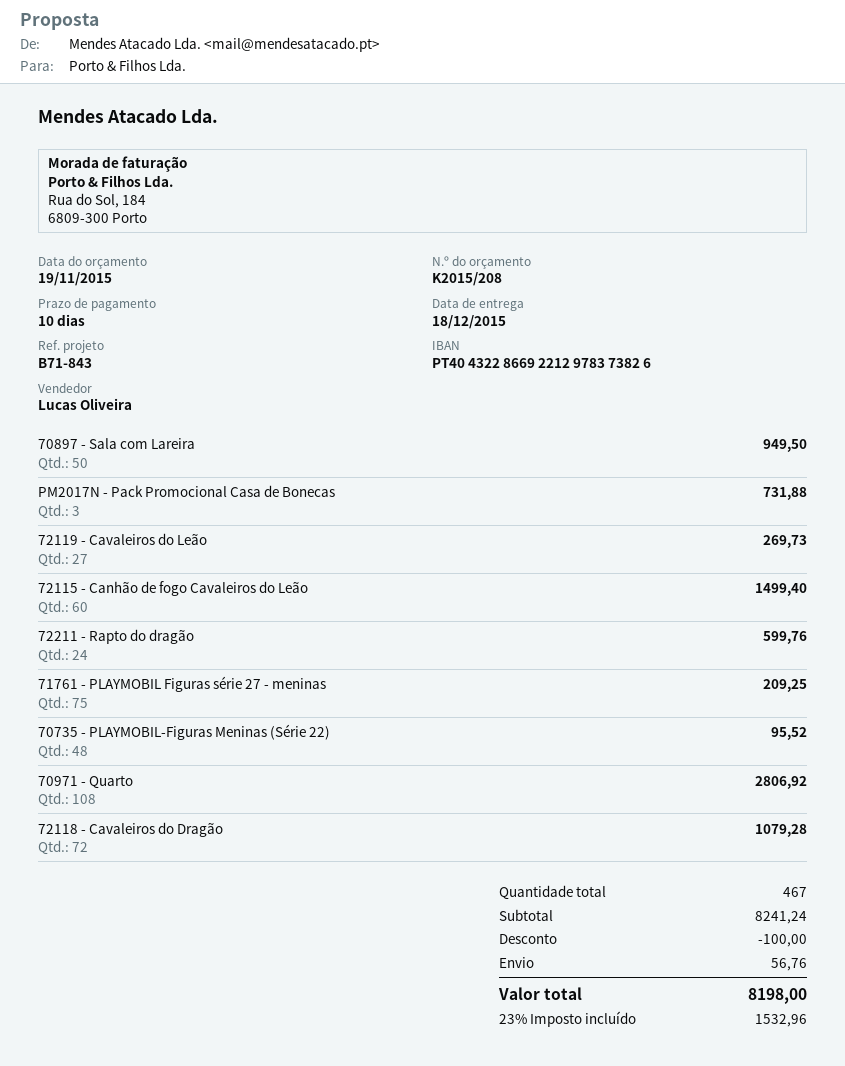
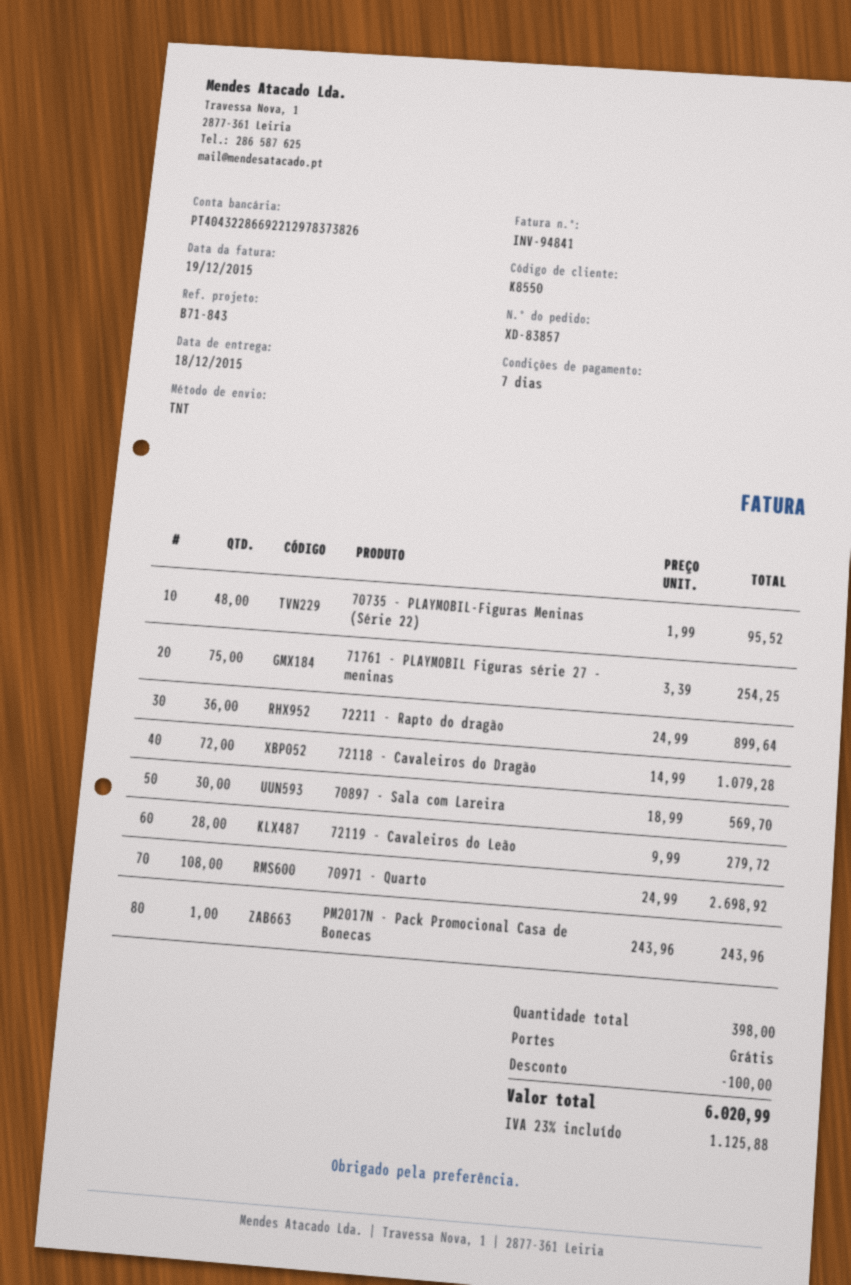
payment terms: 10 days -> 7 days
70897 - Sala com Lareira: 50 for 949.50 -> 30 for 569.70
PM2017N - Pack Promocional Casa de Bonecas: 3 for 731.88 -> 1 for 243.96
72119 - Cavaleiros do Leão: 27 for 269.73 -> 28 for 279.72
72115 - Canhão de fogo Cavaleiros do Leão: 60 for 1499.40 -> none
72211 - Rapto do dragão: 24 for 599.76 -> 36 for 899.64
71761 - PLAYMOBIL Figuras série 27 - meninas: 75 for 209.25 -> 75 for 254.25
70971 - Quarto: 108 for 2806.92 -> 108 for 2698.92
total quantity: 467 -> 398
shipping: 56.76 -> 0.00
tax: 23% = 1532.96 -> 23% = 1125.88
total: 8198.00 -> 6020.99

